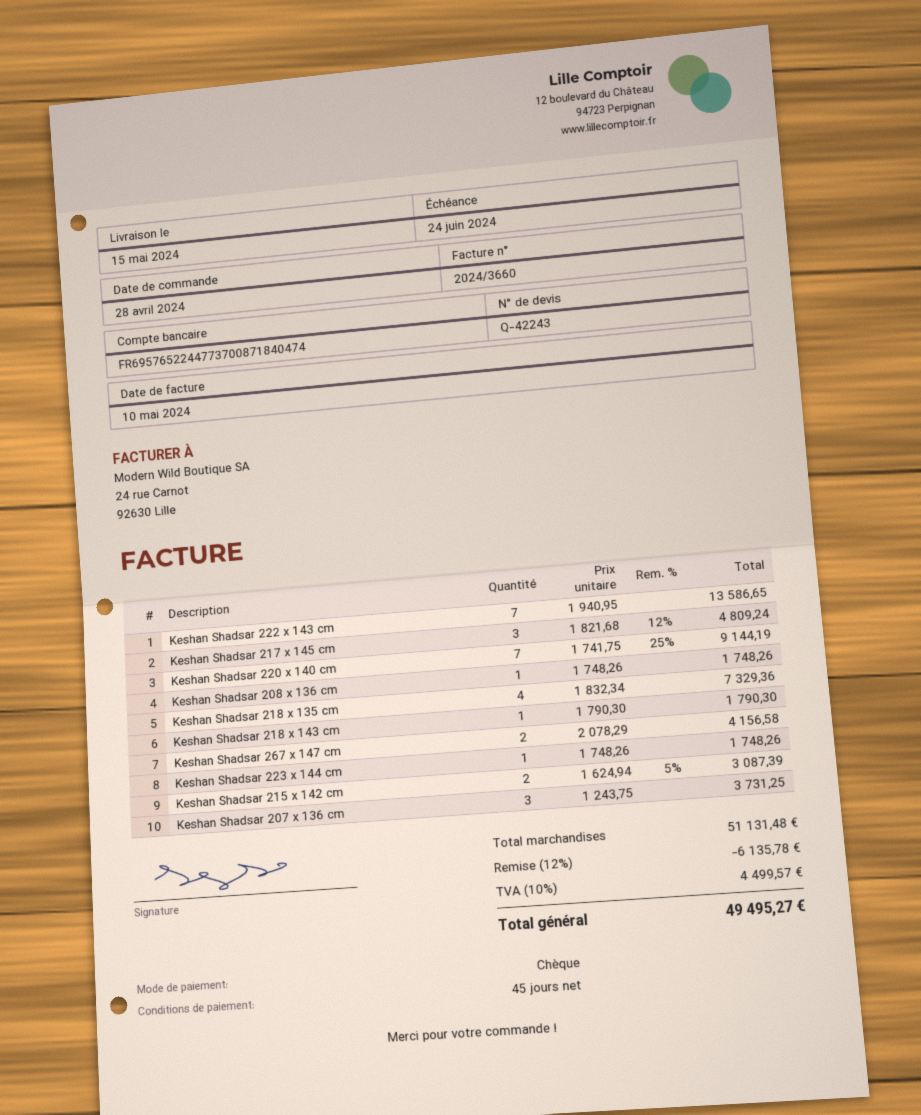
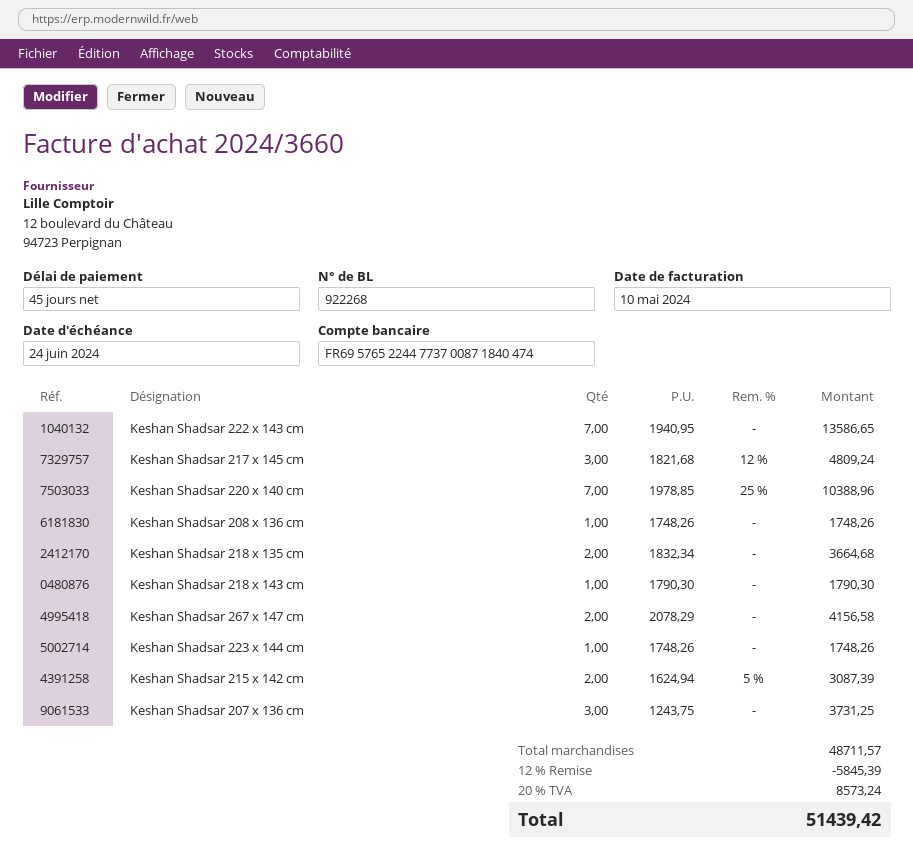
Keshan Shadsar 220 x 140 cm: 7 x 1741.75 - 25% = 9144.19 -> 7 x 1978.85 - 25% = 10388.96
Keshan Shadsar 218 x 135 cm: 4 x 1832.34 = 7329.36 -> 2 x 1832.34 = 3664.68
subtotal: 51131.48 -> 48711.57
discount: 12% = 6135.78 -> 12% = 5845.39
tax: 10% = 4499.57 -> 20% = 8573.24
total: 49495.27 -> 51439.42

